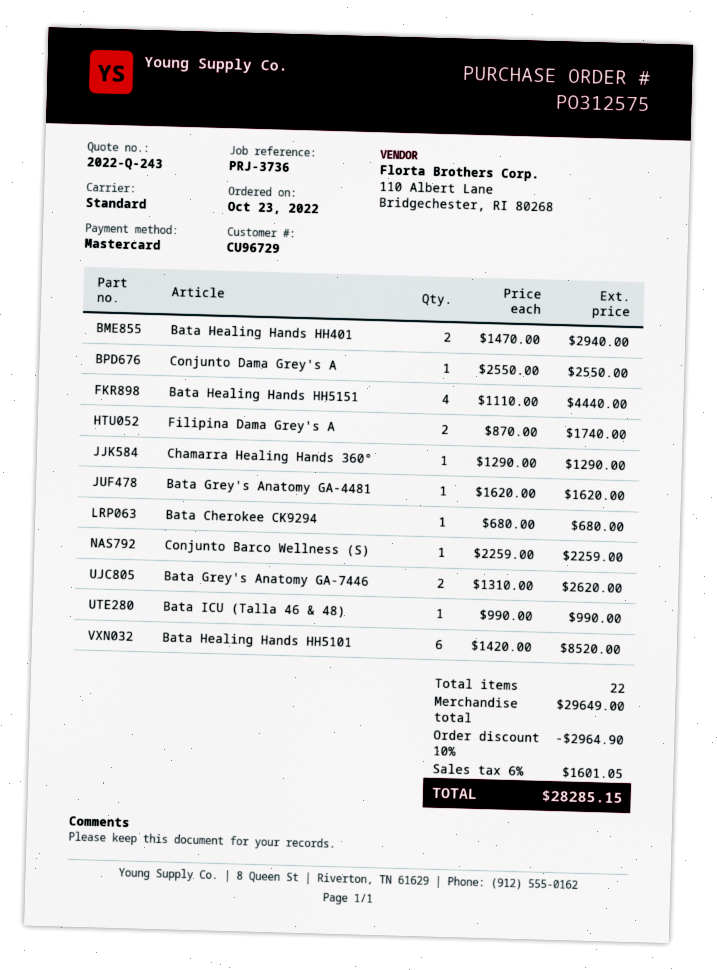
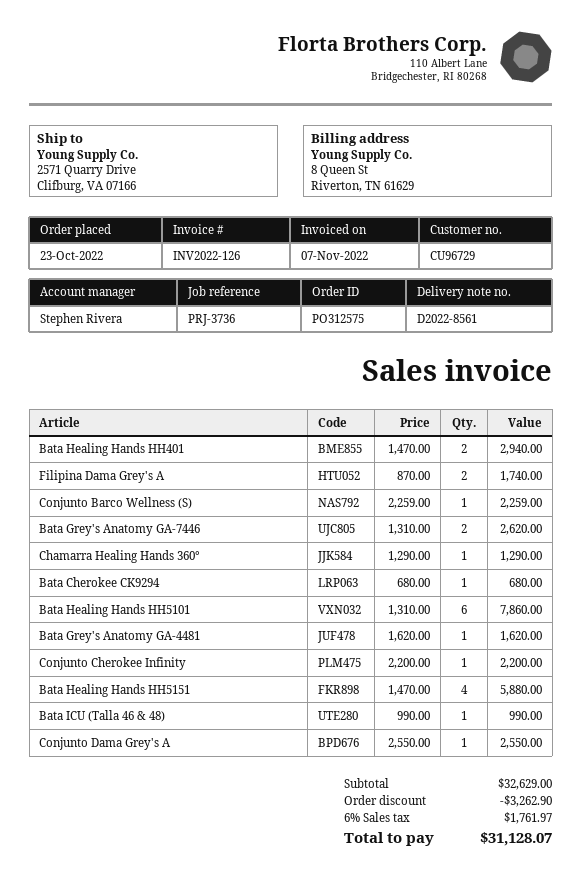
Bata Healing Hands HH5151: 4 x 1110.00 = 4440.00 -> 4 x 1470.00 = 5880.00
Bata Healing Hands HH5101: 6 x 1420.00 = 8520.00 -> 6 x 1310.00 = 7860.00
Conjunto Cherokee Infinity: none -> 1 x 2200.00 = 2200.00
subtotal: 29649.00 -> 32629.00
discount: 2964.90 -> 3262.90
tax: 6% = 1601.05 -> 6% = 1761.97
total: 28285.15 -> 31128.07

